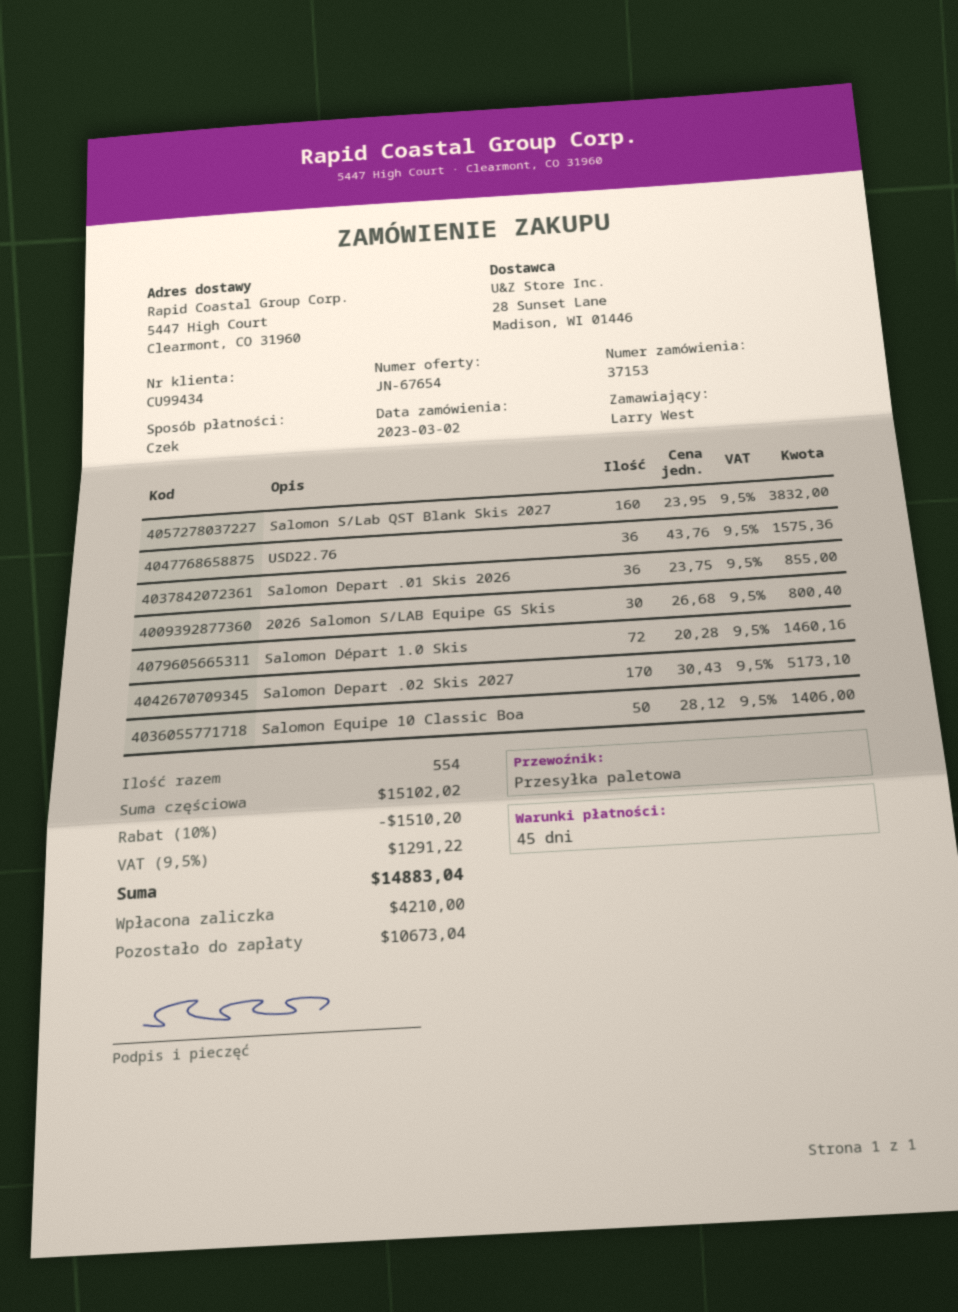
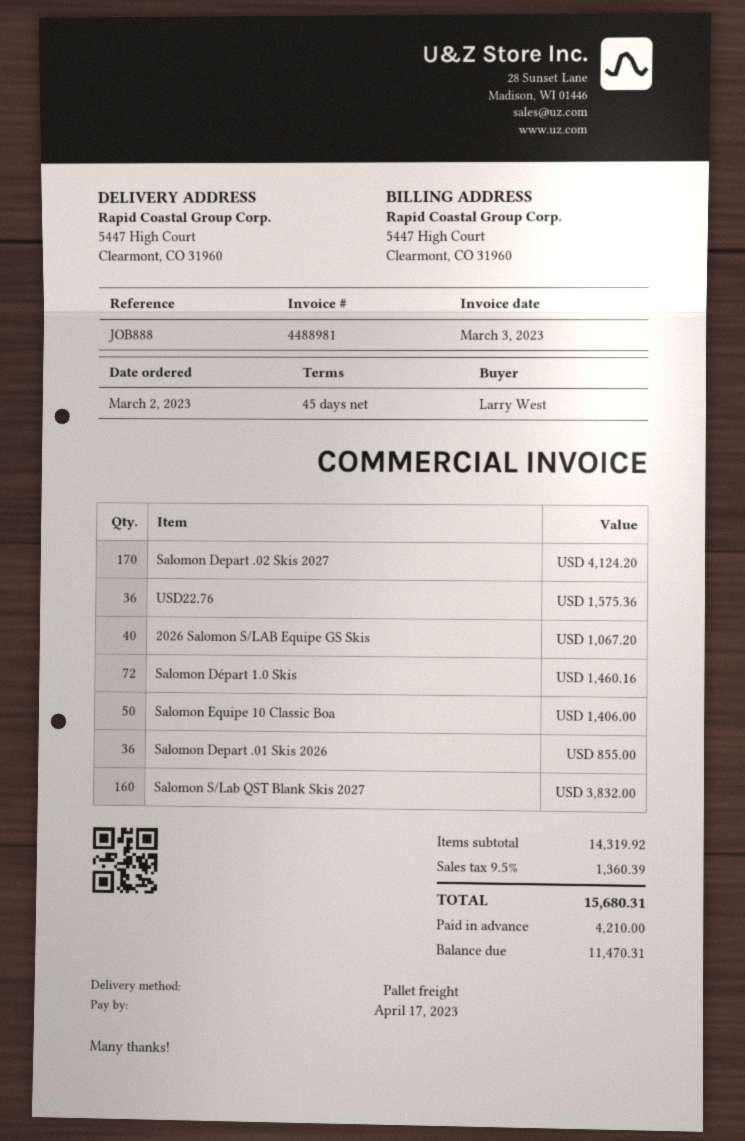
2026 Salomon S/LAB Equipe GS Skis: 30 for 800.40 -> 40 for 1067.20
Salomon Depart .02 Skis 2027: 170 for 5173.10 -> 170 for 4124.20
subtotal: 15102.02 -> 14319.92
discount: 10% = 1510.20 -> none
tax: 9.5% = 1291.22 -> 9.5% = 1360.39
total: 14883.04 -> 15680.31
balance: 10673.04 -> 11470.31

